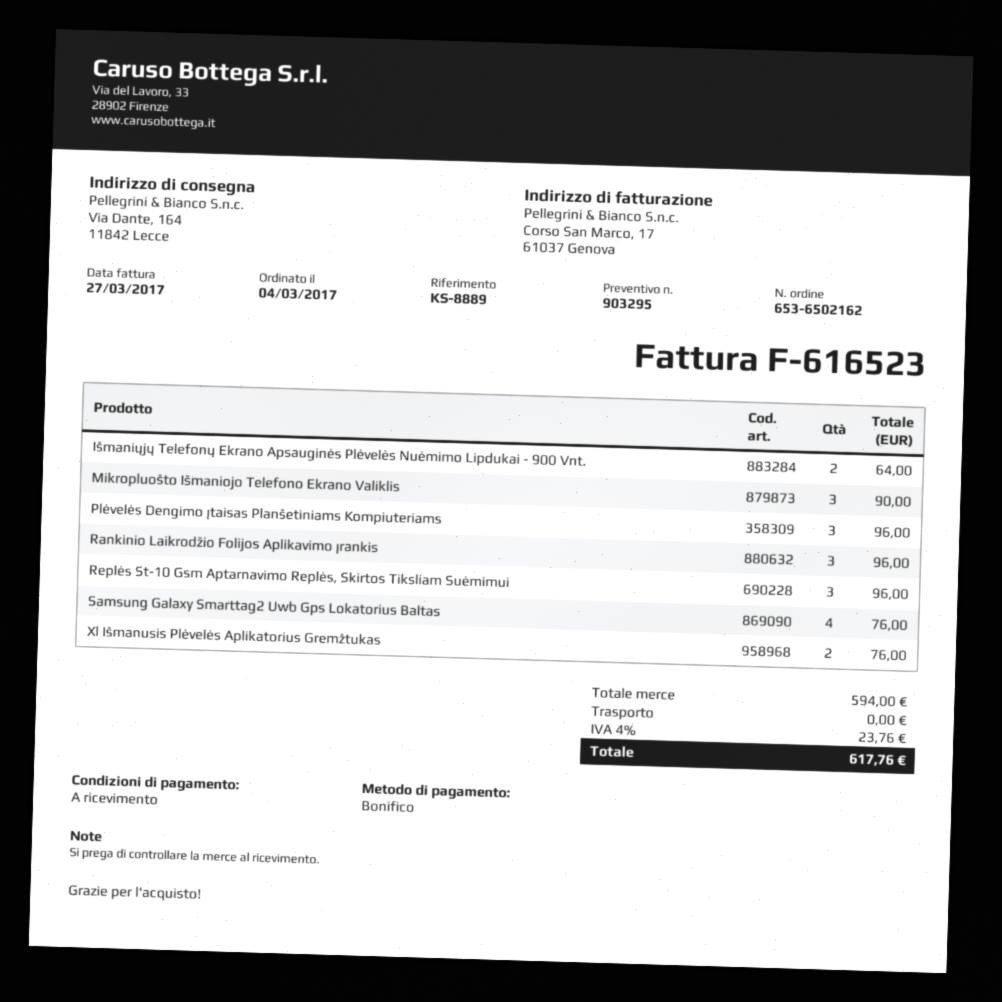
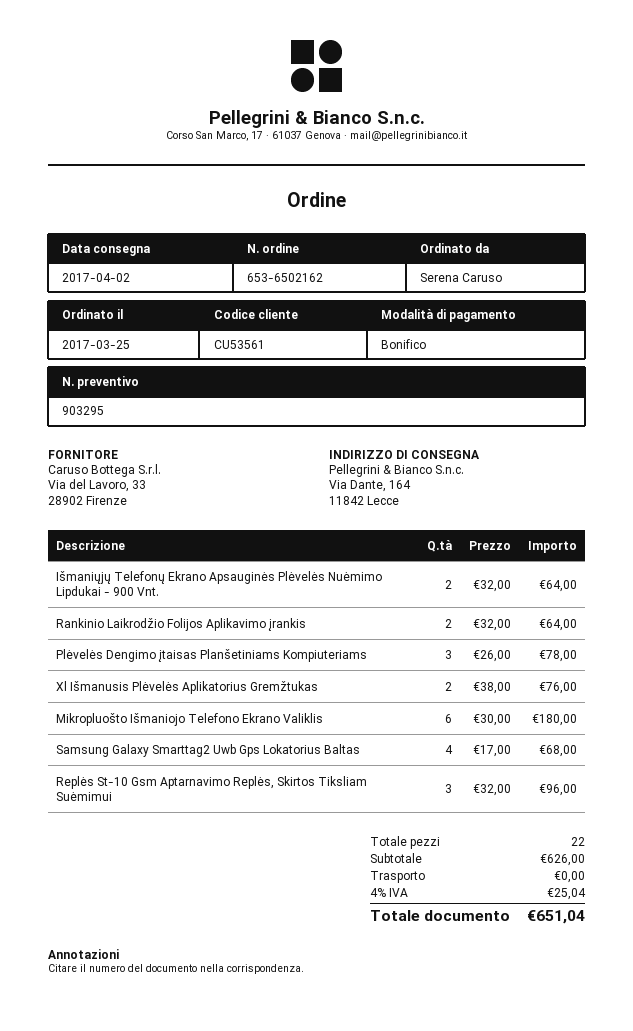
order date: 2017-03-04 -> 2017-03-25
Mikropluošto Išmaniojo Telefono Ekrano Valiklis: 3 for 90.00 -> 6 for 180.00
Plėvelės Dengimo įtaisas Planšetiniams Kompiuteriams: 3 for 96.00 -> 3 for 78.00
Rankinio Laikrodžio Folijos Aplikavimo įrankis: 3 for 96.00 -> 2 for 64.00
Samsung Galaxy Smarttag2 Uwb Gps Lokatorius Baltas: 4 for 76.00 -> 4 for 68.00
subtotal: 594.00 -> 626.00
tax: 4% = 23.76 -> 4% = 25.04
total: 617.76 -> 651.04

